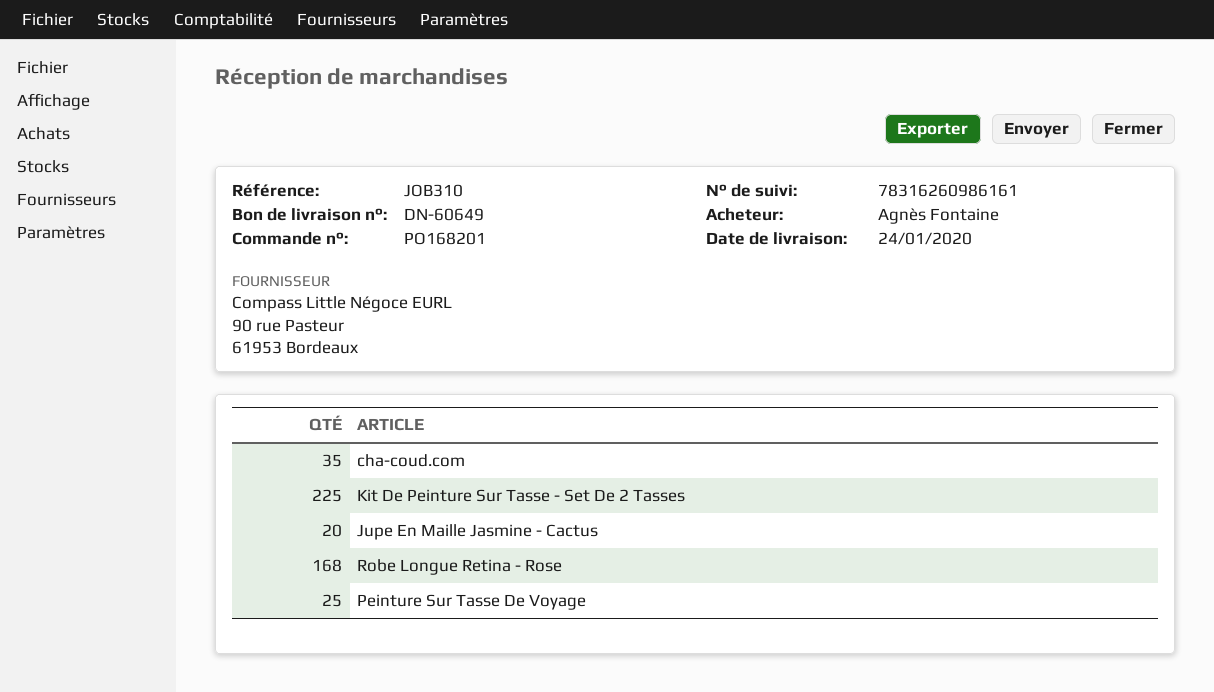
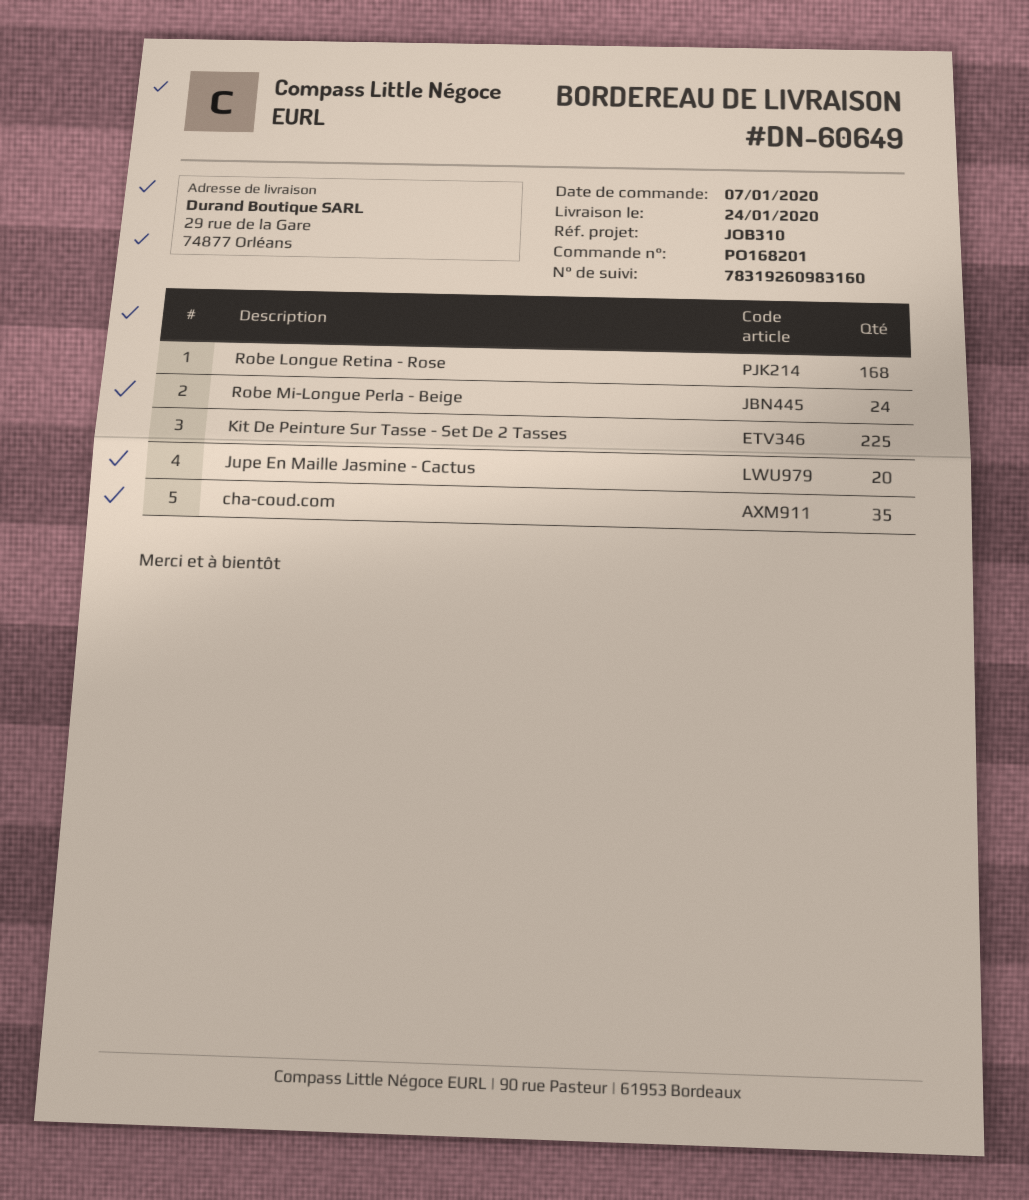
tracking number: 78316260986161 -> 78319260983160
Peinture Sur Tasse De Voyage: 25 -> none
Robe Mi-Longue Perla - Beige: none -> 24

